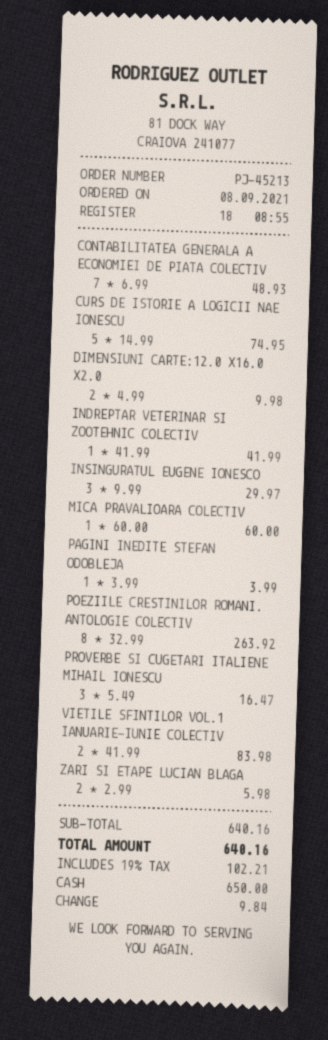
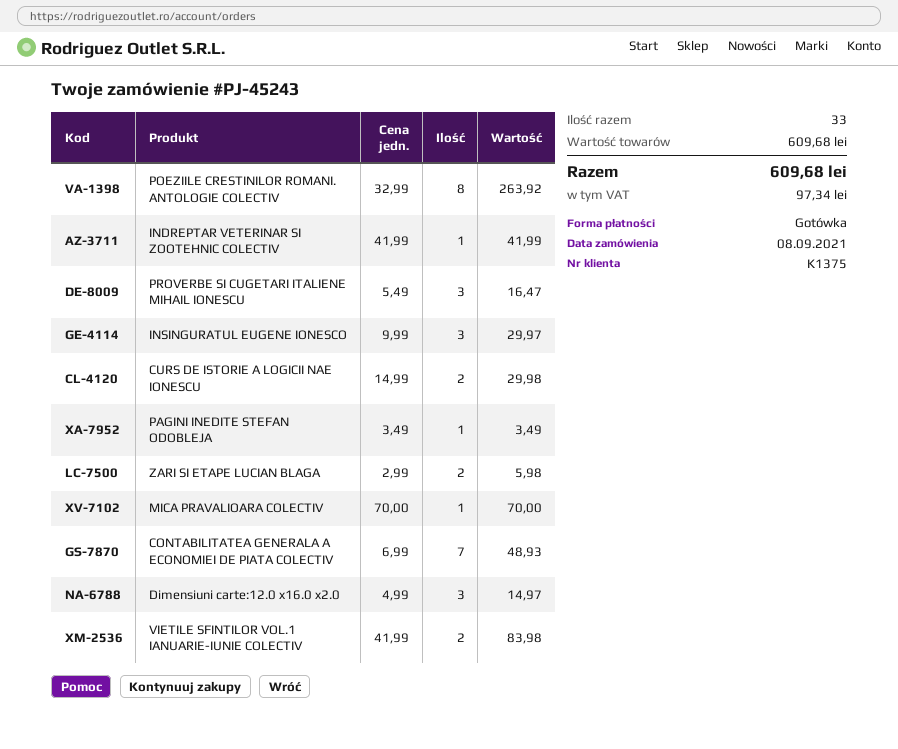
order number: PJ-45213 -> PJ-45243
CURS DE ISTORIE A LOGICII NAE IONESCU: 5 x 14.99 = 74.95 -> 2 x 14.99 = 29.98
DIMENSIUNI CARTE:12.0 X16.0 X2.0: 2 x 4.99 = 9.98 -> 3 x 4.99 = 14.97
MICA PRAVALIOARA COLECTIV: 1 x 60.00 = 60.00 -> 1 x 70.00 = 70.00
PAGINI INEDITE STEFAN ODOBLEJA: 1 x 3.99 = 3.99 -> 1 x 3.49 = 3.49
subtotal: 640.16 -> 609.68
tax: 102.21 -> 97.34
total: 640.16 -> 609.68

